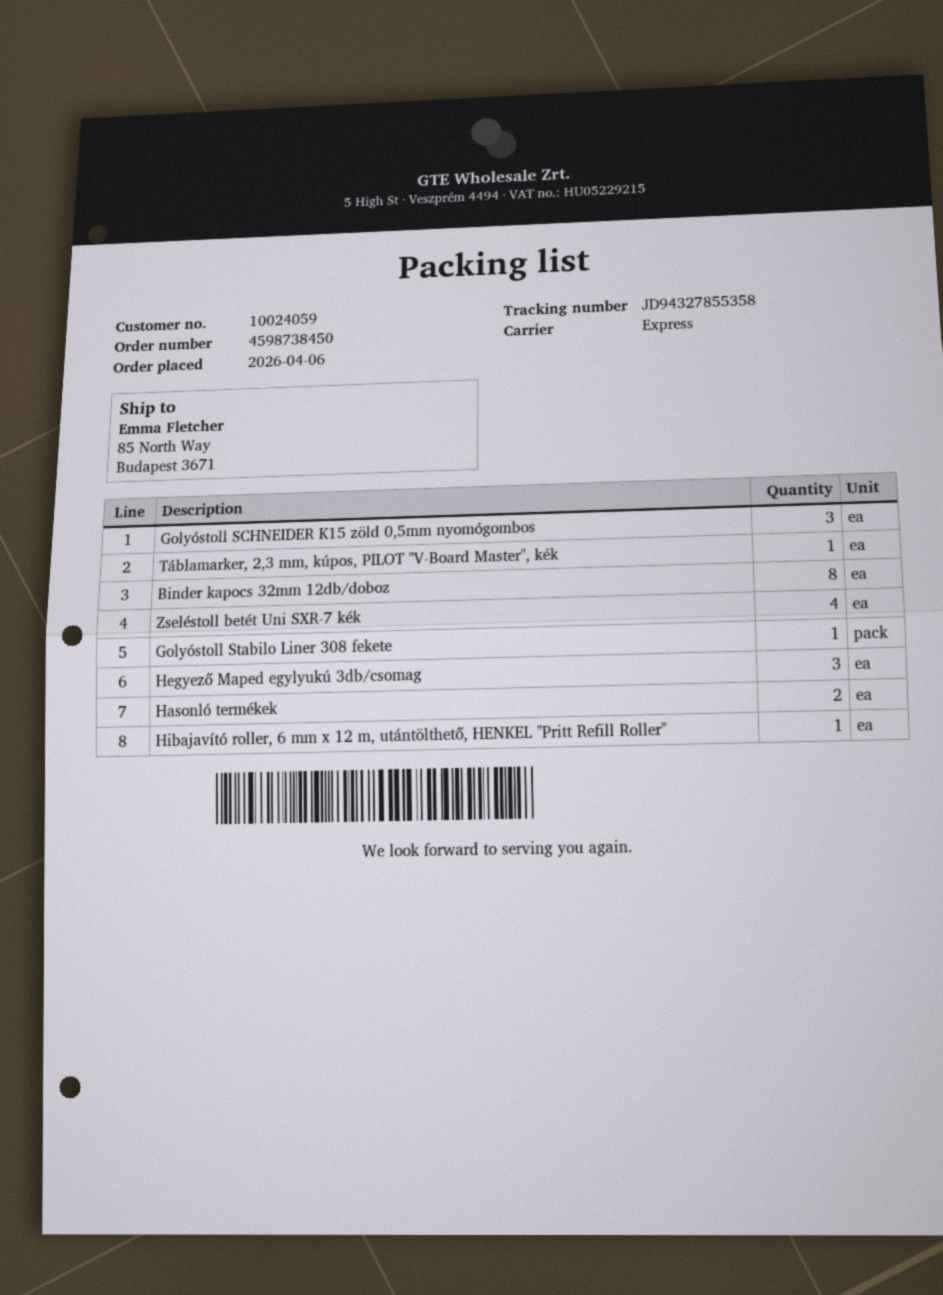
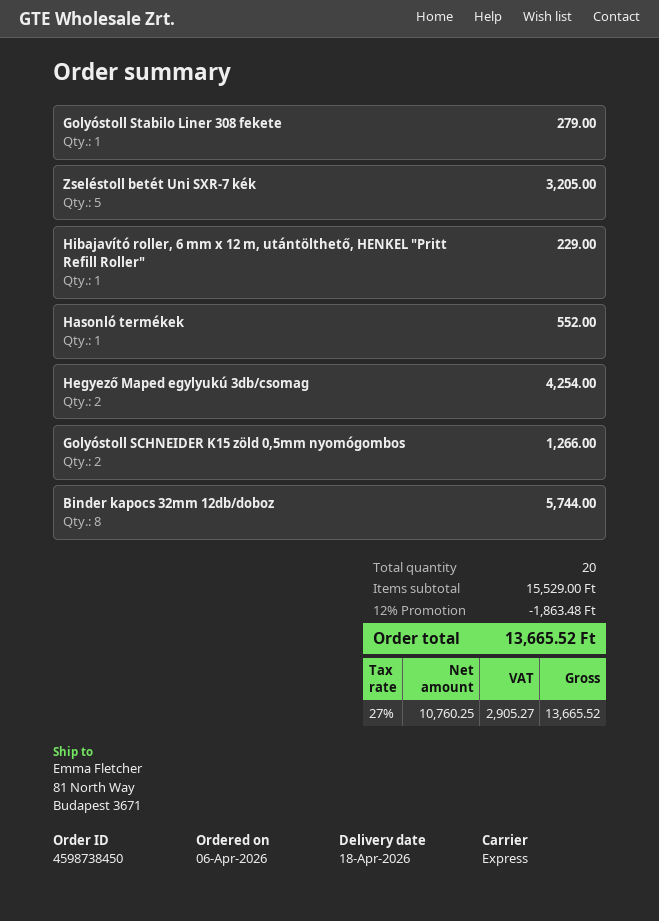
ship to: 85 North Way, Budapest 3671 -> 81 North Way, Budapest 3671
Golyóstoll SCHNEIDER K15 zöld 0,5mm nyomógombos: 3 -> 2
Táblamarker, 2,3 mm, kúpos, PILOT "V-Board Master", kék: 1 -> none
Zseléstoll betét Uni SXR-7 kék: 4 -> 5
Hegyező Maped egylyukú 3db/csomag: 3 -> 2
Hasonló termékek: 2 -> 1

